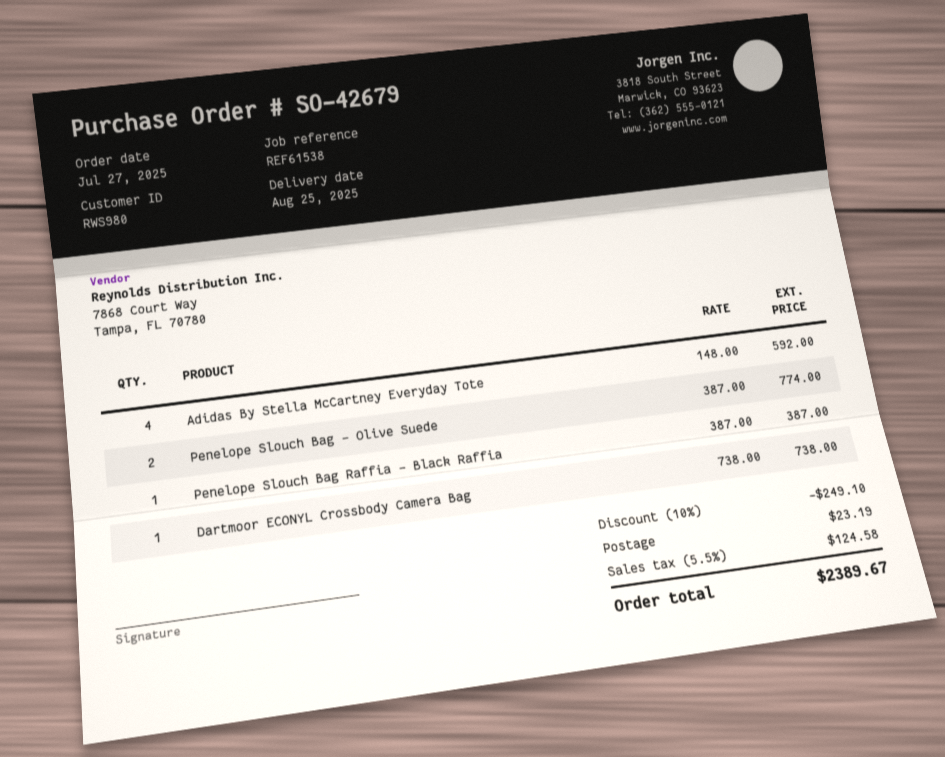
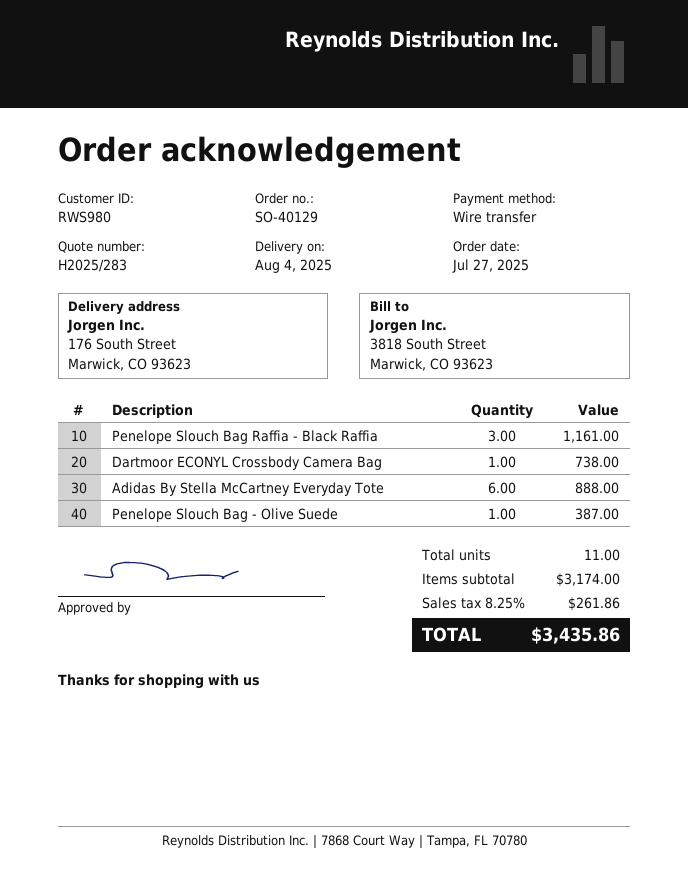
order number: SO-42679 -> SO-40129
delivery date: 2025-08-25 -> 2025-08-04
Adidas By Stella McCartney Everyday Tote: 4 for 592.00 -> 6 for 888.00
Penelope Slouch Bag - Olive Suede: 2 for 774.00 -> 1 for 387.00
Penelope Slouch Bag Raffia - Black Raffia: 1 for 387.00 -> 3 for 1161.00
discount: 10% = 249.10 -> none
shipping: 23.19 -> none
tax: 5.5% = 124.58 -> 8.25% = 261.86
total: 2389.67 -> 3435.86

